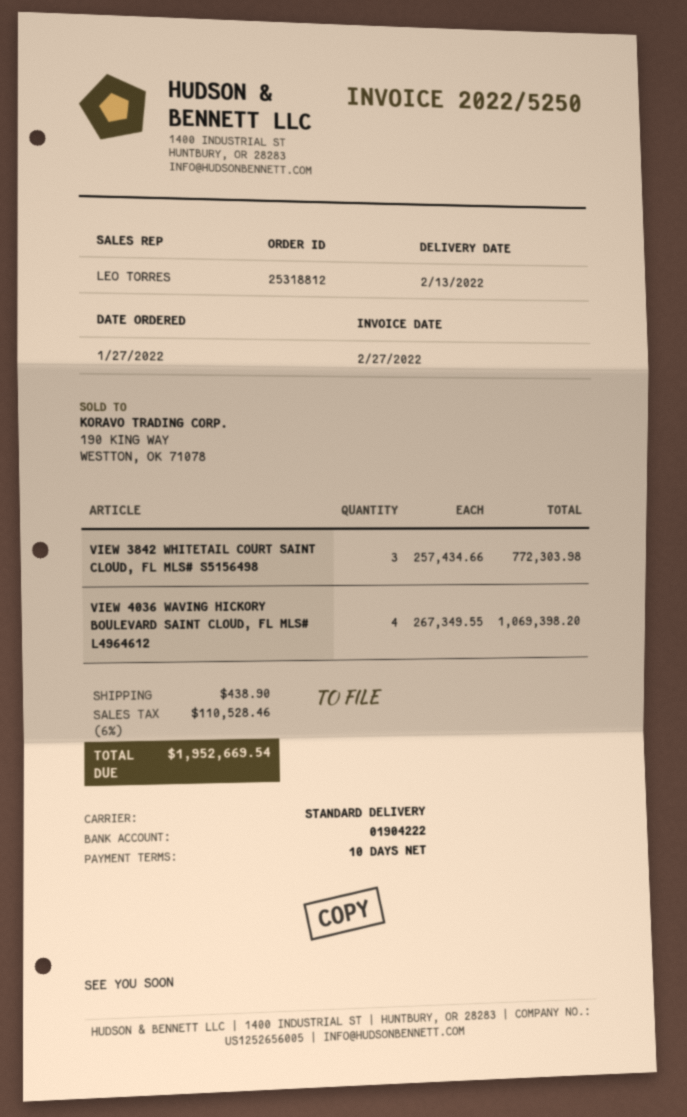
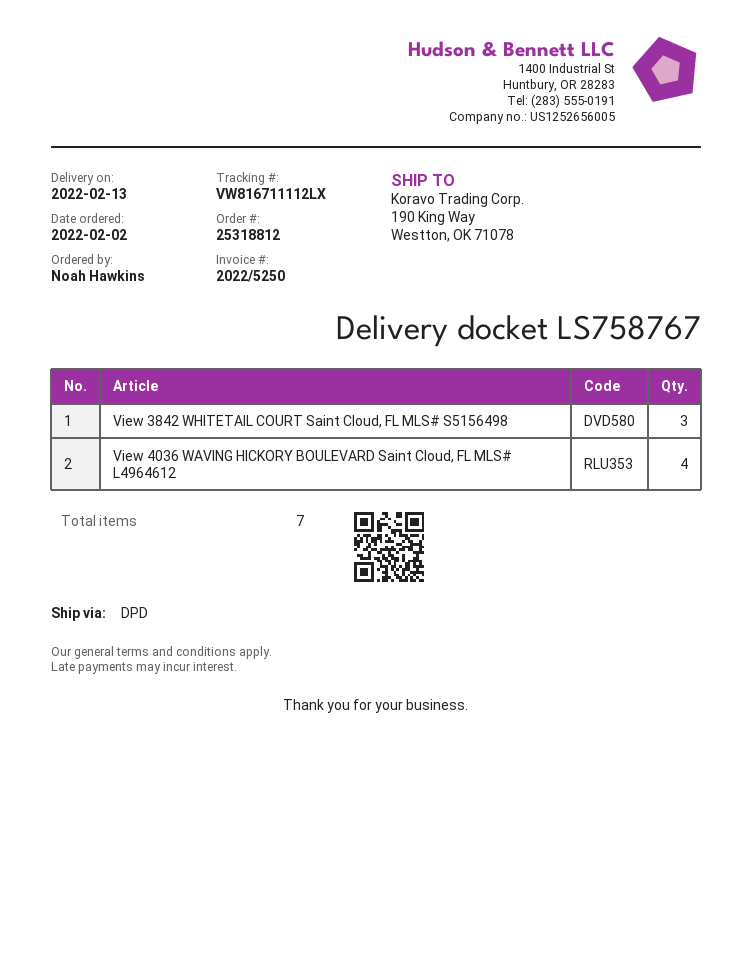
order date: 2022-01-27 -> 2022-02-02
shipping method: standard -> DPD

